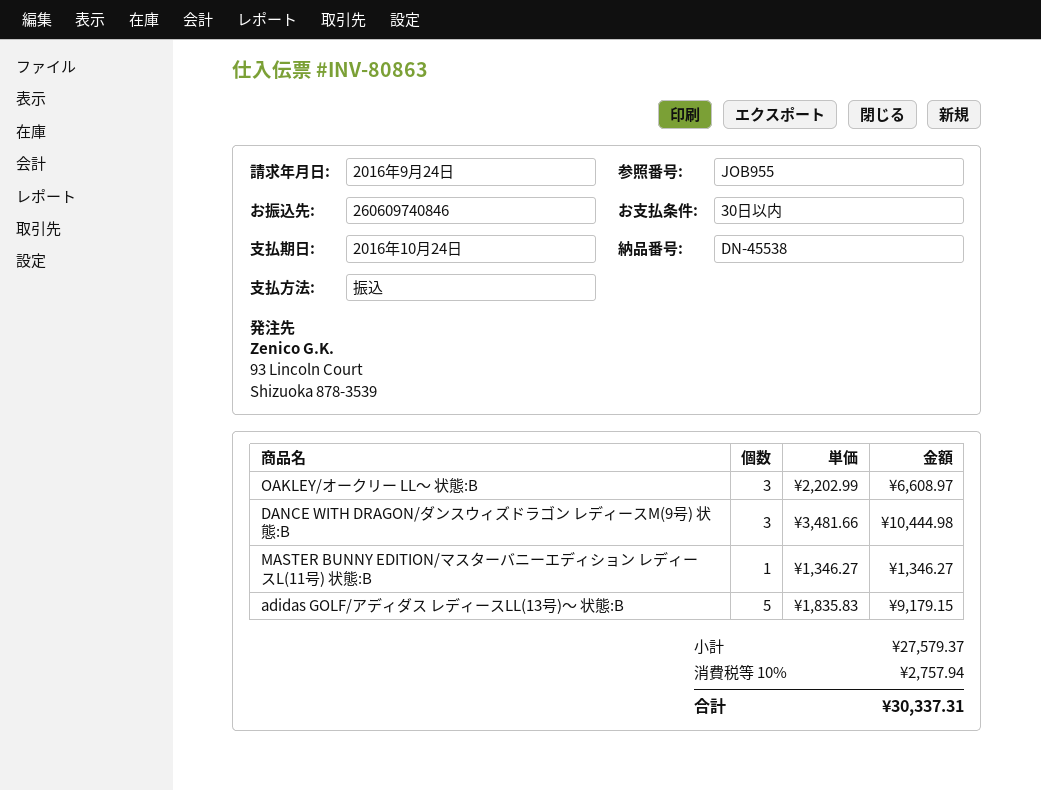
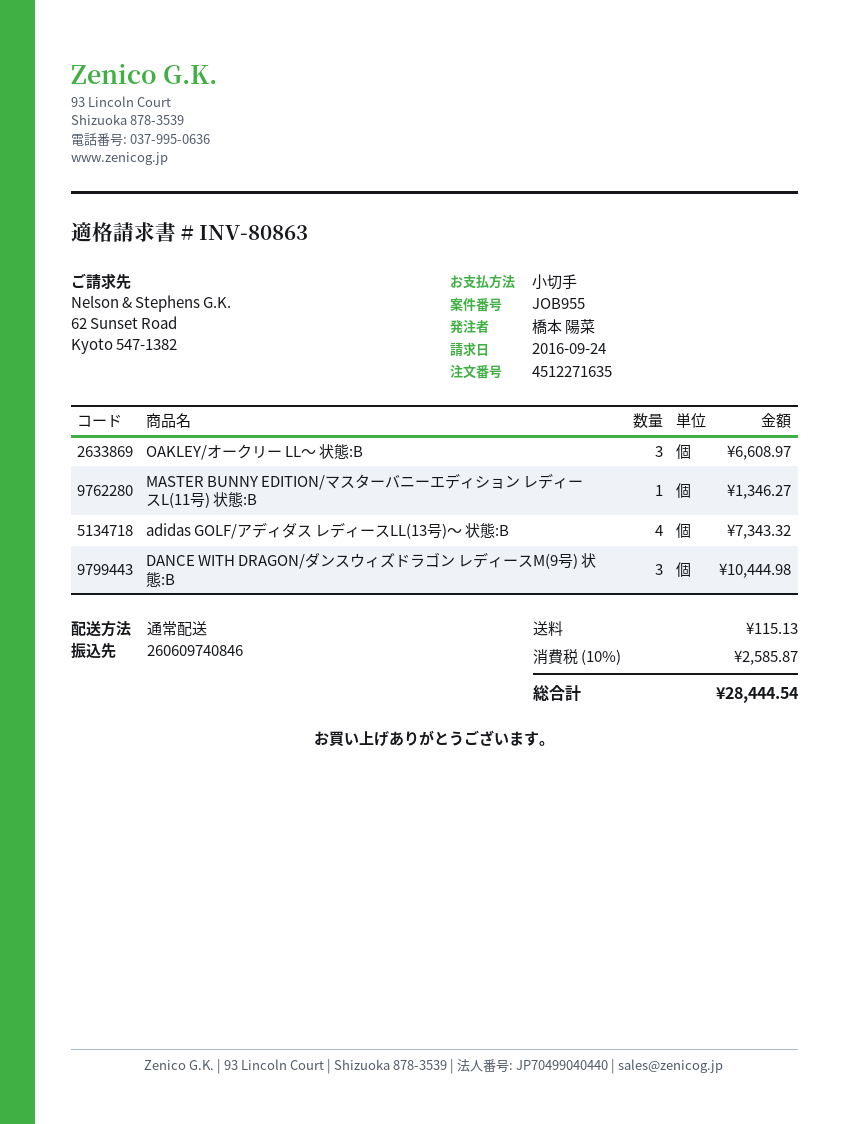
payment method: bank transfer -> cheque
adidas GOLF/アディダス レディースLL(13号)〜 状態:B: 5 for 9179.15 -> 4 for 7343.32
shipping: none -> 115.13
tax: 10% = 2757.94 -> 10% = 2585.87
total: 30337.31 -> 28444.54

